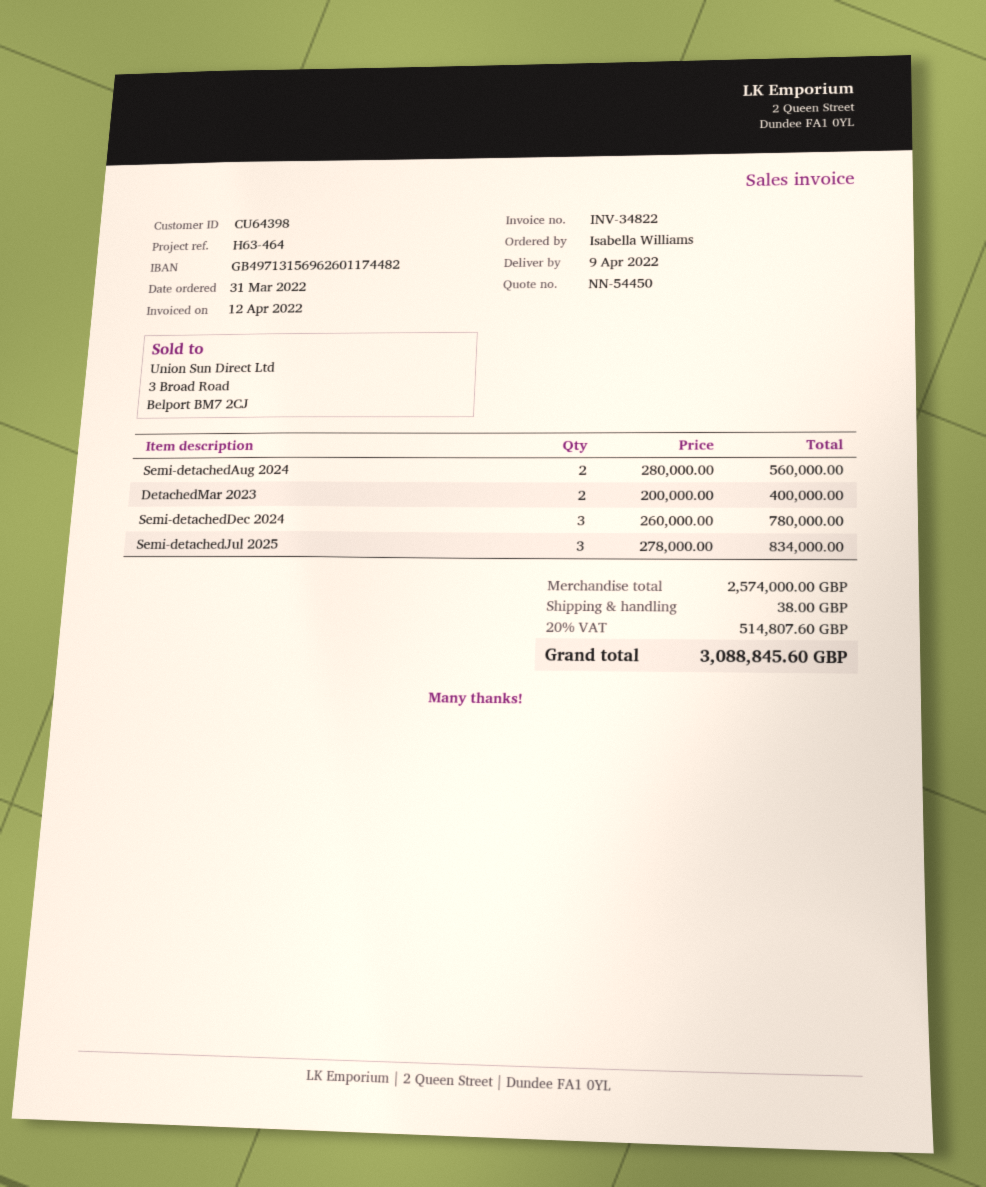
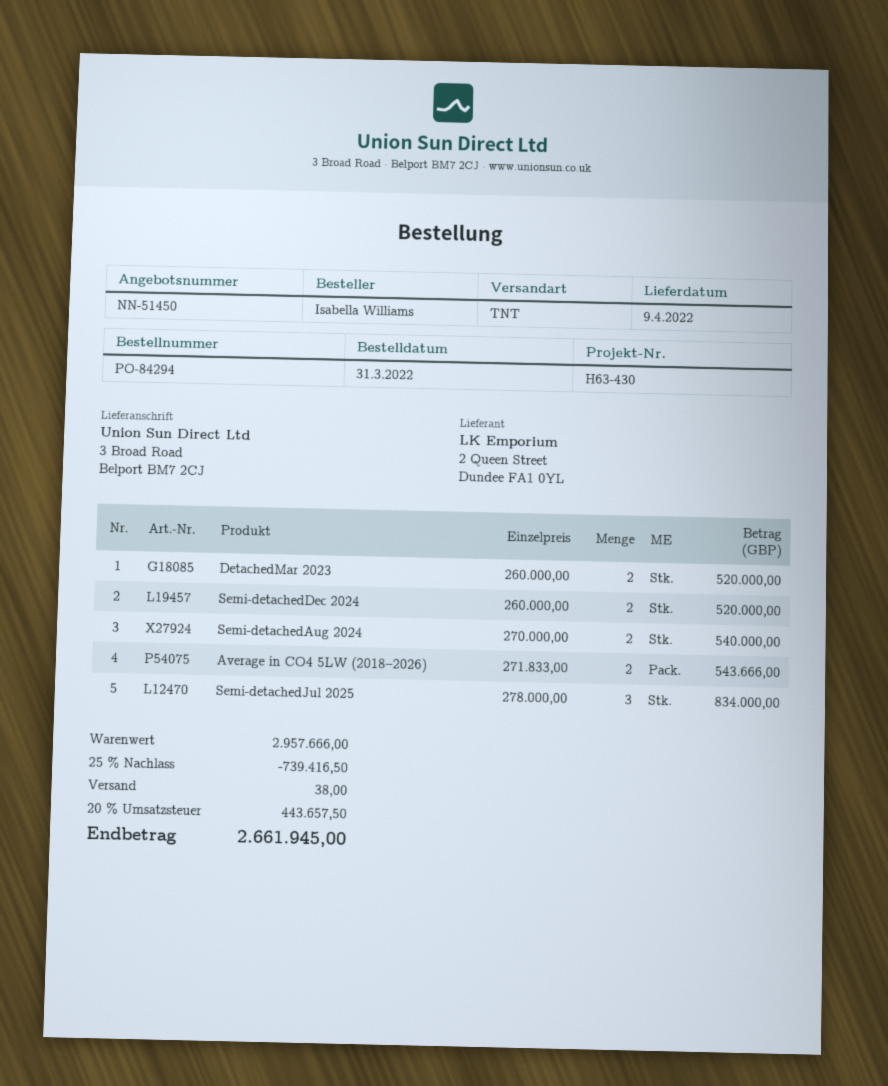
quote number: NN-54450 -> NN-51450
reference: H63-464 -> H63-430
Semi-detachedAug 2024: 2 x 280000.00 = 560000.00 -> 2 x 270000.00 = 540000.00
DetachedMar 2023: 2 x 200000.00 = 400000.00 -> 2 x 260000.00 = 520000.00
Semi-detachedDec 2024: 3 x 260000.00 = 780000.00 -> 2 x 260000.00 = 520000.00
Average in CO4 5LW (2018–2026): none -> 2 x 271833.00 = 543666.00
subtotal: 2574000.00 -> 2957666.00
discount: none -> 25% = 739416.50
tax: 20% = 514807.60 -> 20% = 443657.50
total: 3088845.60 -> 2661945.00

